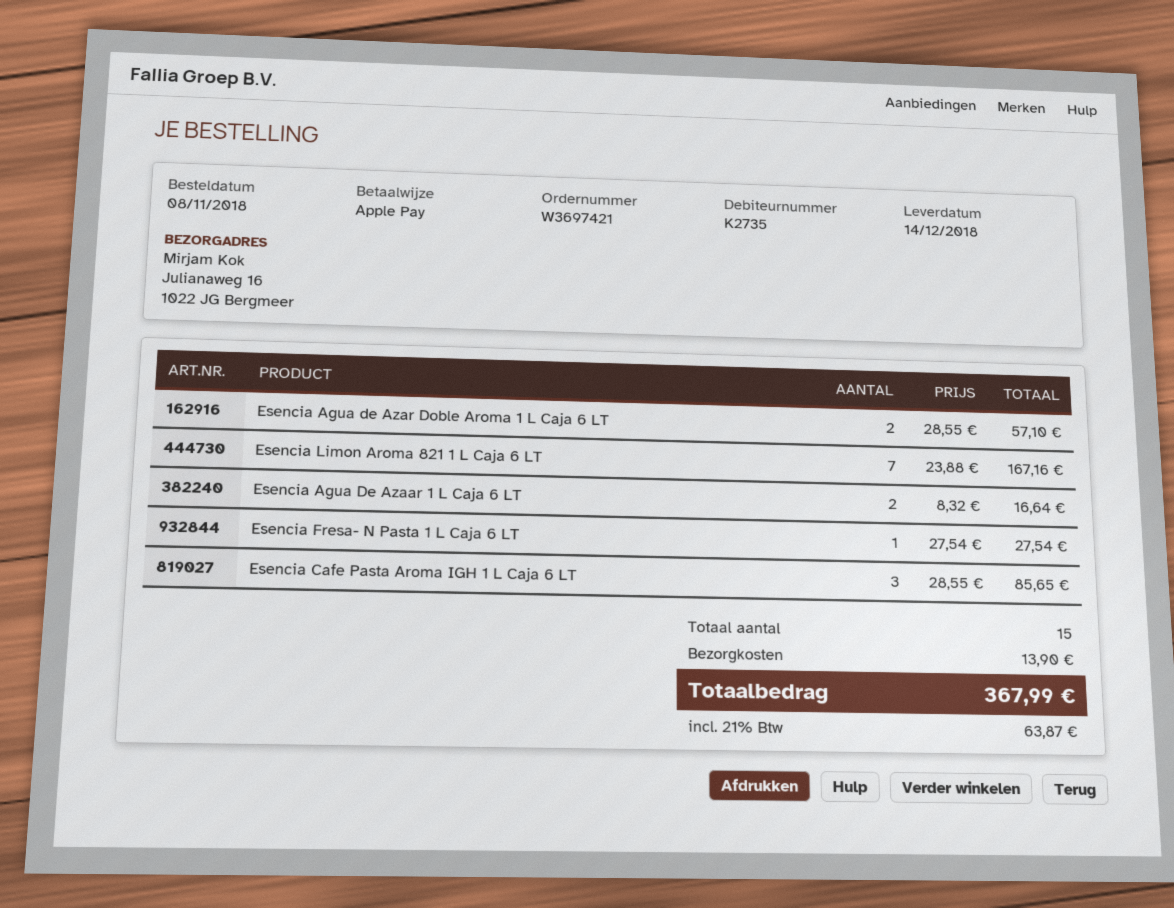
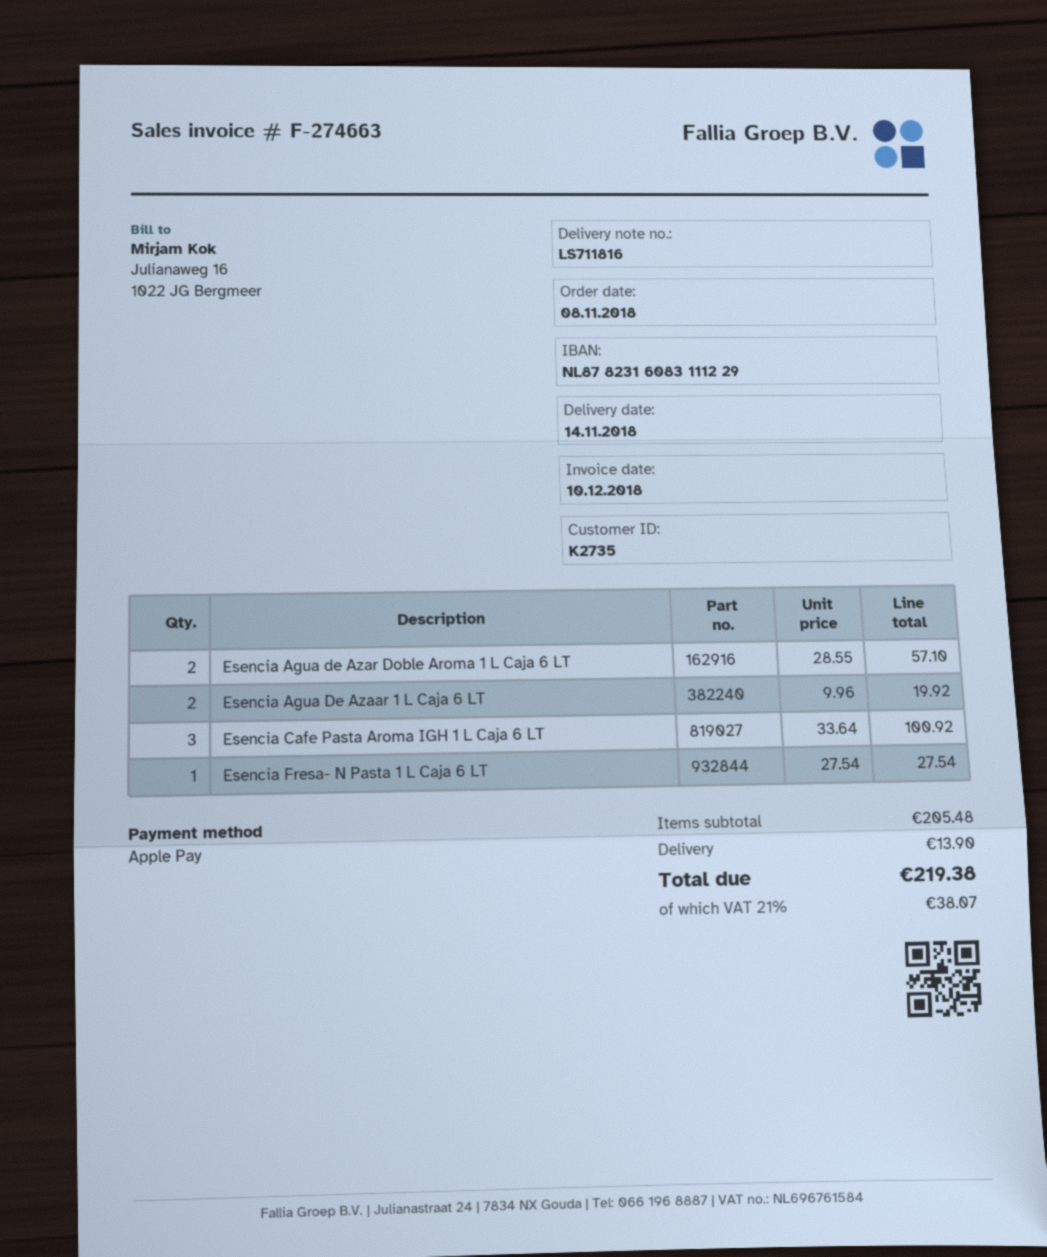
delivery date: 2018-12-14 -> 2018-11-14
Esencia Limon Aroma 821 1 L Caja 6 LT: 7 x 23.88 = 167.16 -> none
Esencia Agua De Azaar 1 L Caja 6 LT: 2 x 8.32 = 16.64 -> 2 x 9.96 = 19.92
Esencia Cafe Pasta Aroma IGH 1 L Caja 6 LT: 3 x 28.55 = 85.65 -> 3 x 33.64 = 100.92
tax: 21% = 63.87 -> 21% = 38.07
total: 367.99 -> 219.38

